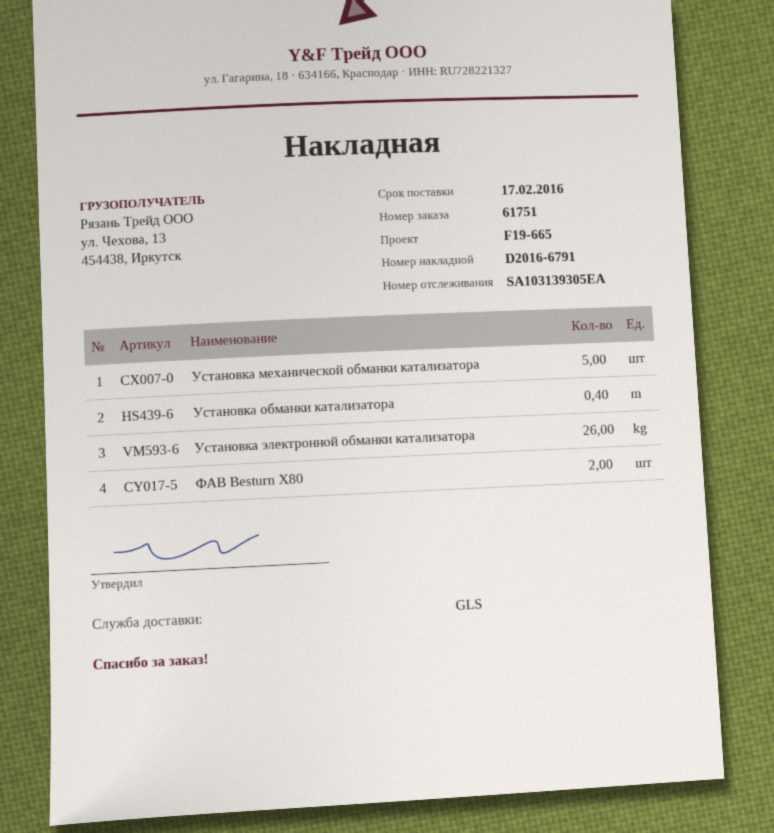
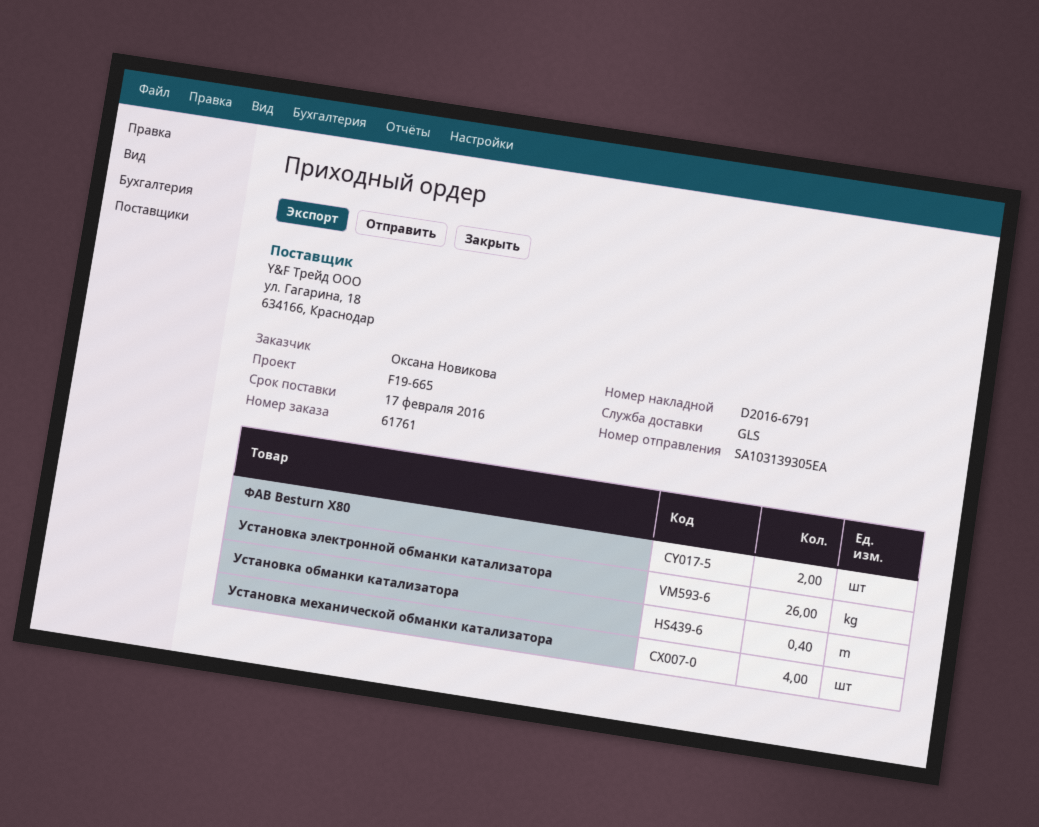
order number: 61751 -> 61761
Установка механической обманки катализатора: 5 -> 4

